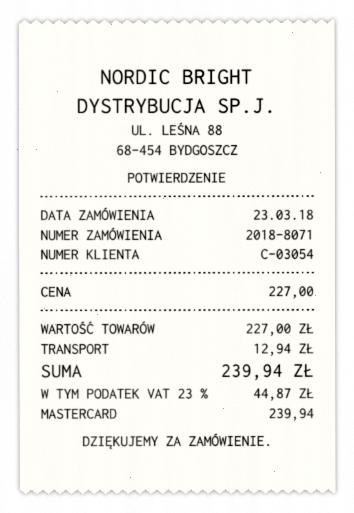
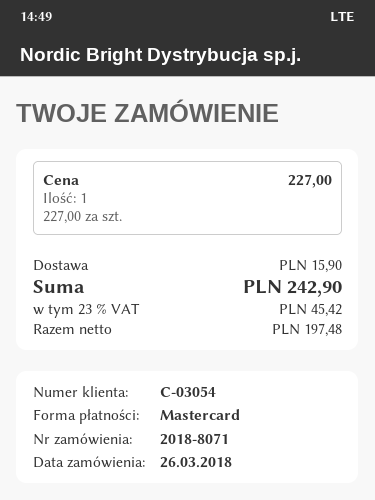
order date: 2018-03-23 -> 2018-03-26
shipping: 12.94 -> 15.90
tax: 23% = 44.87 -> 23% = 45.42
total: 239.94 -> 242.90

